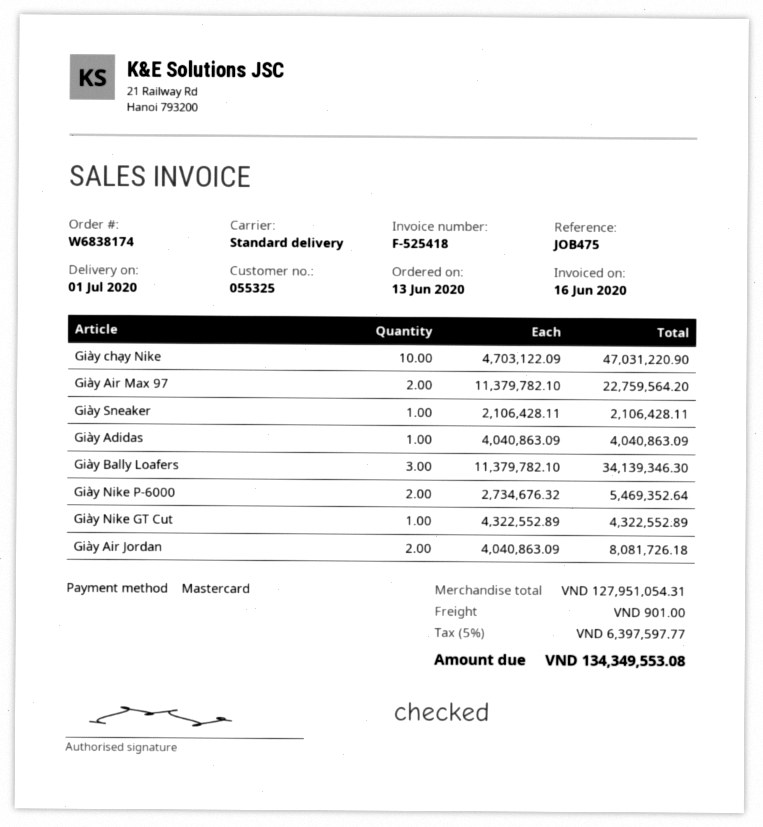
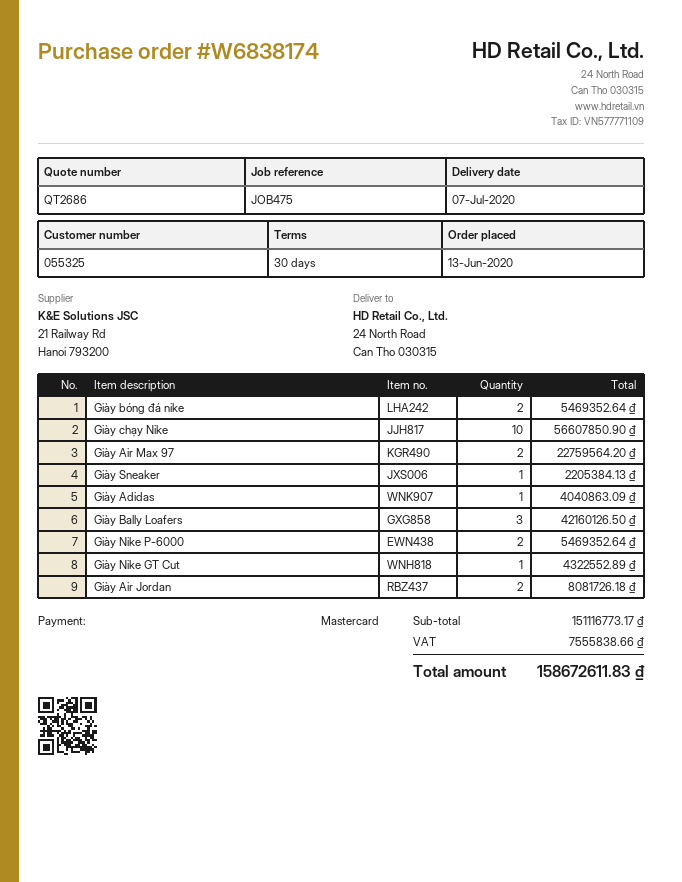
delivery date: 2020-07-01 -> 2020-07-07
Giày chạy Nike: 10 for 47031220.90 -> 10 for 56607850.90
Giày Sneaker: 1 for 2106428.11 -> 1 for 2205384.13
Giày Bally Loafers: 3 for 34139346.30 -> 3 for 42160126.50
Giày bóng đá nike: none -> 2 for 5469352.64
subtotal: 127951054.31 -> 151116773.17
shipping: 901.00 -> none
tax: 6397597.77 -> 7555838.66
total: 134349553.08 -> 158672611.83

